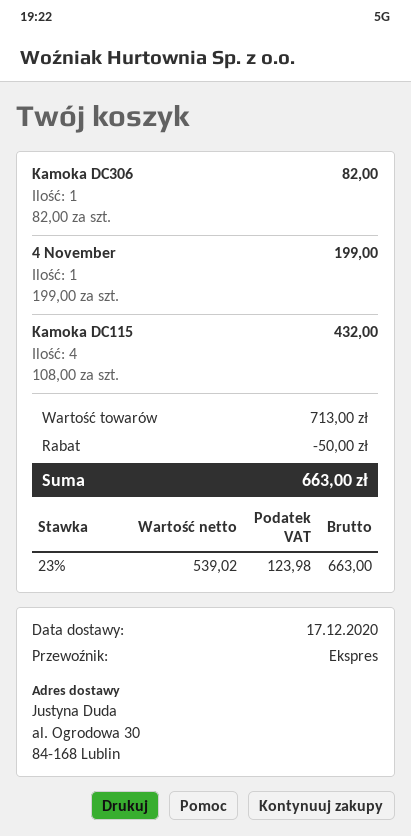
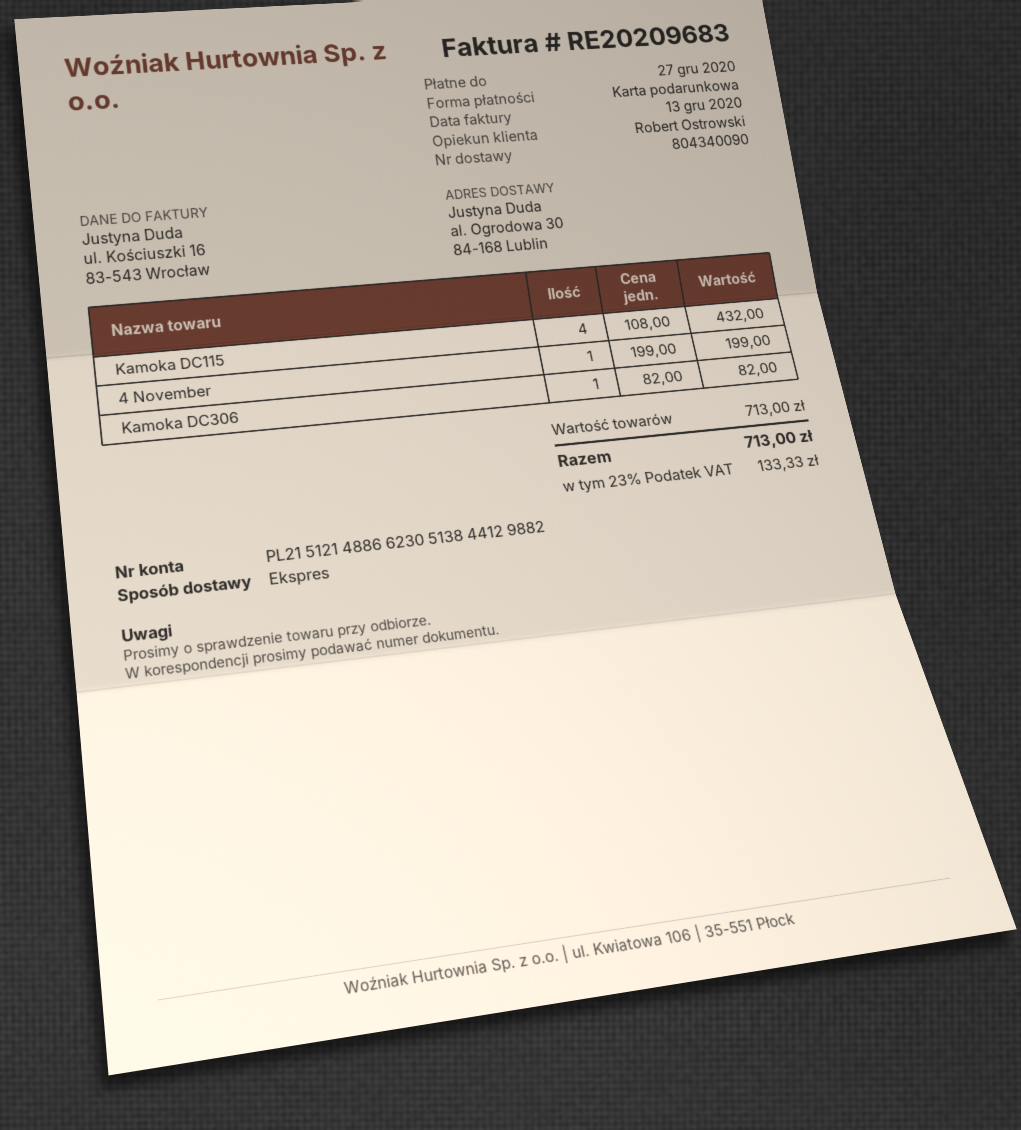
discount: 50.00 -> none
tax: 23% = 123.98 -> 23% = 133.33
total: 663.00 -> 713.00

